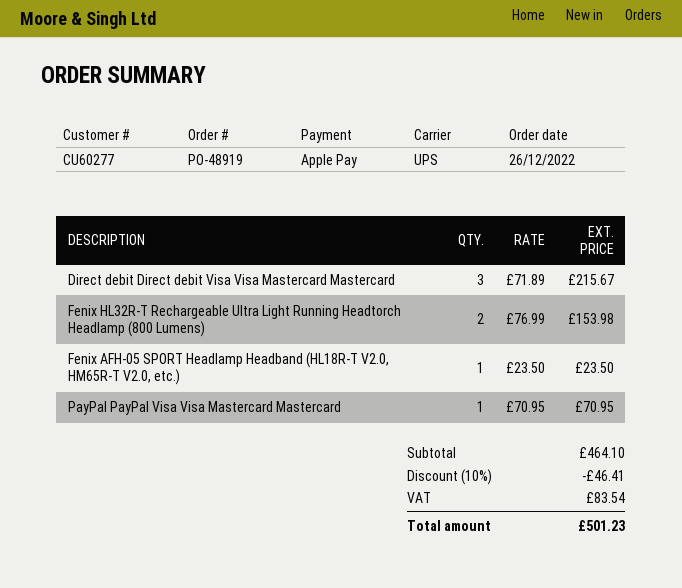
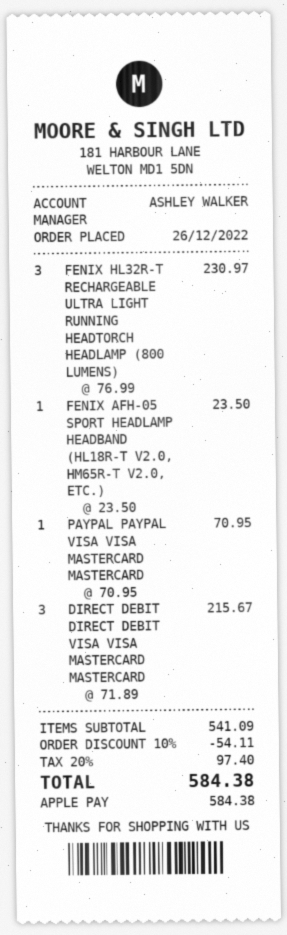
Fenix HL32R-T Rechargeable Ultra Light Running Headtorch Headlamp (800 Lumens): 2 x 76.99 = 153.98 -> 3 x 76.99 = 230.97
subtotal: 464.10 -> 541.09
discount: 10% = 46.41 -> 10% = 54.11
tax: 83.54 -> 97.40
total: 501.23 -> 584.38

